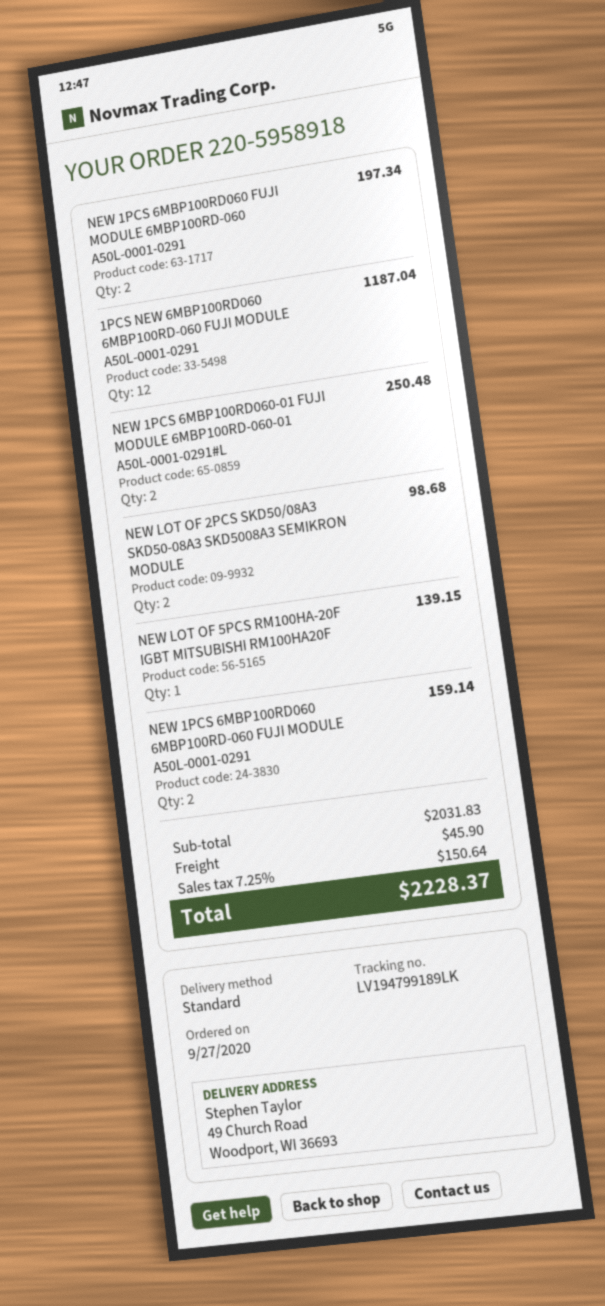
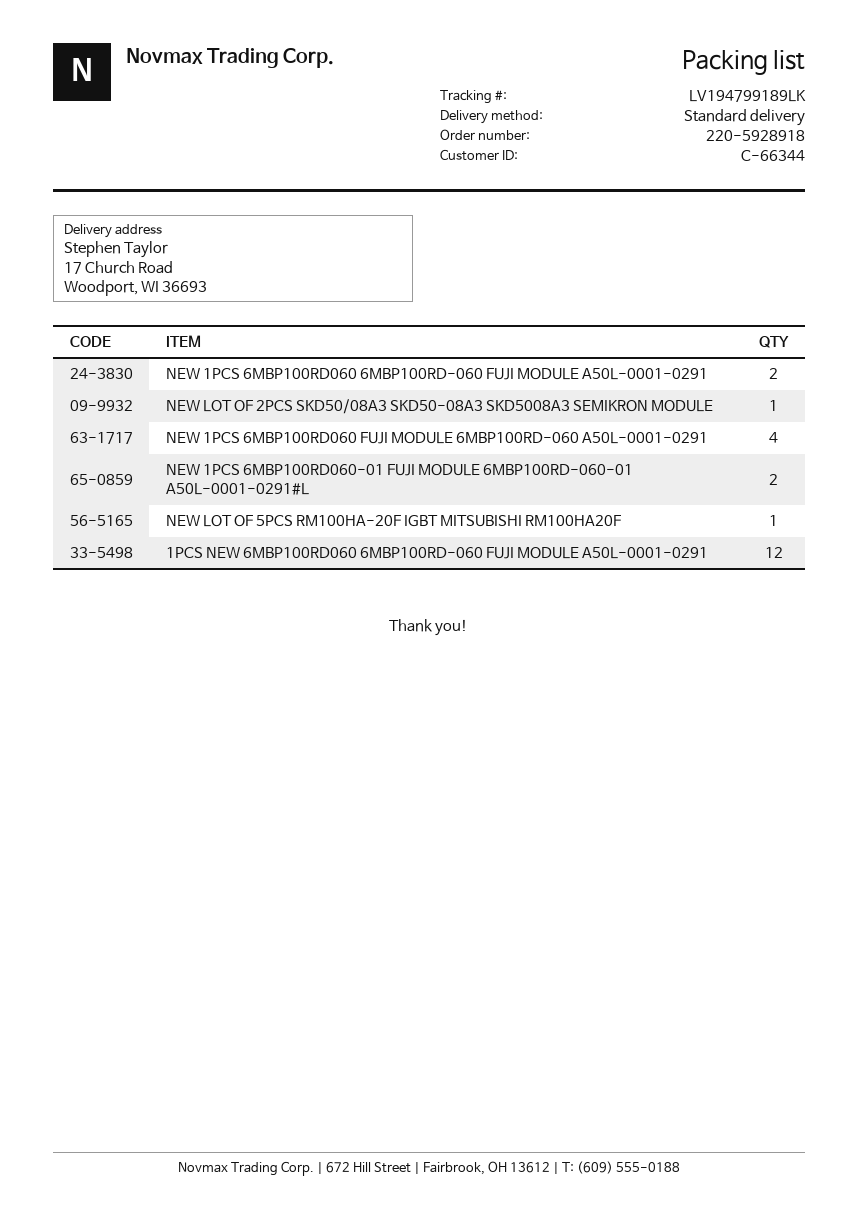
order number: 220-5958918 -> 220-5928918
ship to: 49 Church Road, Woodport, WI 36693 -> 17 Church Road, Woodport, WI 36693
NEW 1PCS 6MBP100RD060 FUJI MODULE 6MBP100RD-060 A50L-0001-0291: 2 -> 4
NEW LOT OF 2PCS SKD50/08A3 SKD50-08A3 SKD5008A3 SEMIKRON MODULE: 2 -> 1

